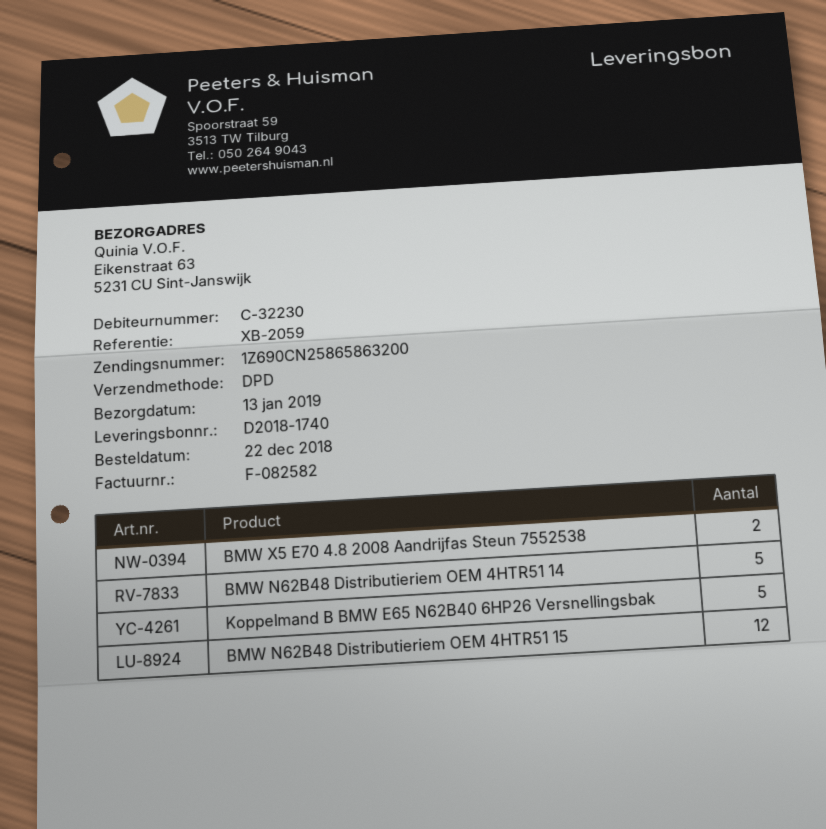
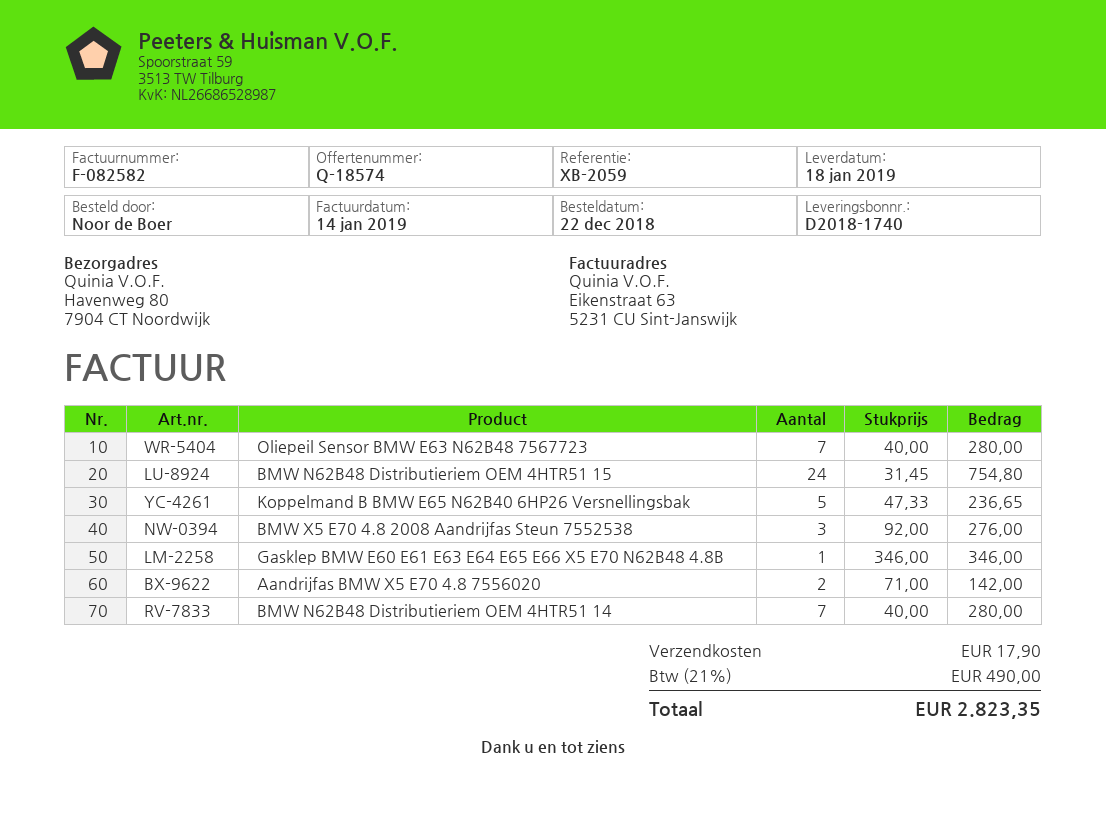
delivery date: 2019-01-13 -> 2019-01-18
ship to: Eikenstraat 63, 5231 CU Sint-Janswijk -> Havenweg 80, 7904 CT Noordwijk
BMW X5 E70 4.8 2008 Aandrijfas Steun 7552538: 2 -> 3
BMW N62B48 Distributieriem OEM 4HTR51 14: 5 -> 7
BMW N62B48 Distributieriem OEM 4HTR51 15: 12 -> 24
Oliepeil Sensor BMW E63 N62B48 7567723: none -> 7
Gasklep BMW E60 E61 E63 E64 E65 E66 X5 E70 N62B48 4.8B: none -> 1
Aandrijfas BMW X5 E70 4.8 7556020: none -> 2

